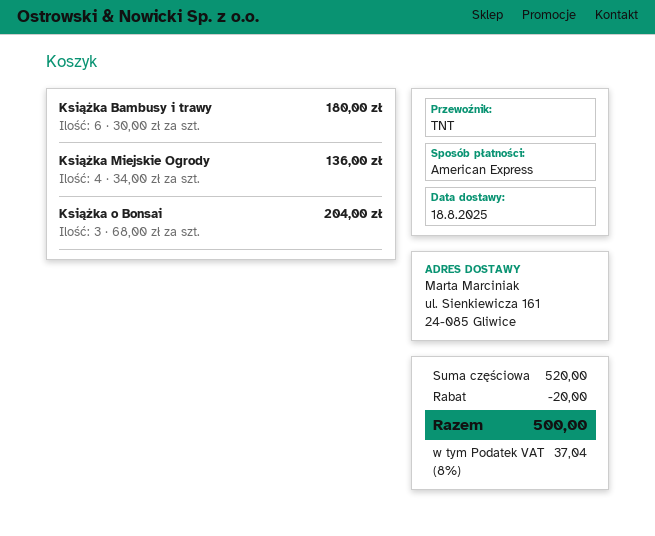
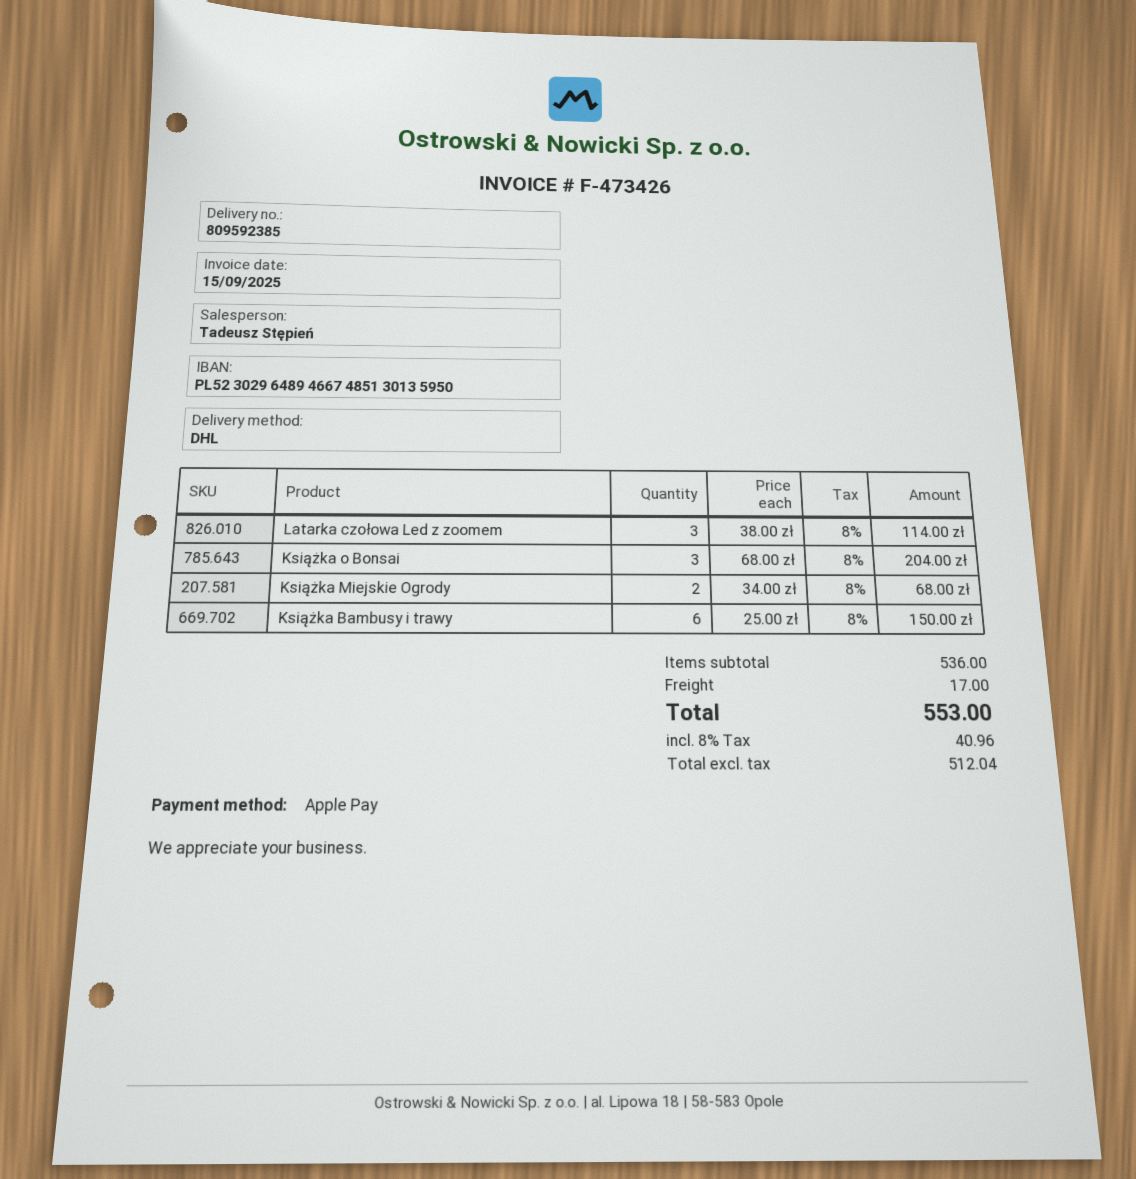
payment method: American Express -> Apple Pay
shipping method: TNT -> DHL
Książka Bambusy i trawy: 6 x 30.00 = 180.00 -> 6 x 25.00 = 150.00
Książka Miejskie Ogrody: 4 x 34.00 = 136.00 -> 2 x 34.00 = 68.00
Latarka czołowa Led z zoomem: none -> 3 x 38.00 = 114.00
subtotal: 520.00 -> 536.00
discount: 20.00 -> none
shipping: none -> 17.00
tax: 8% = 37.04 -> 8% = 40.96
total: 500.00 -> 553.00

